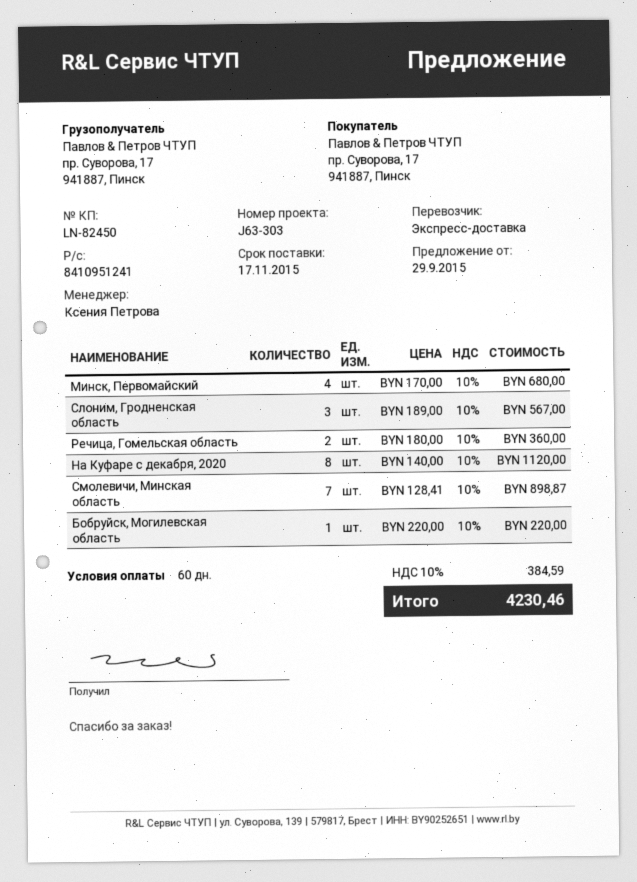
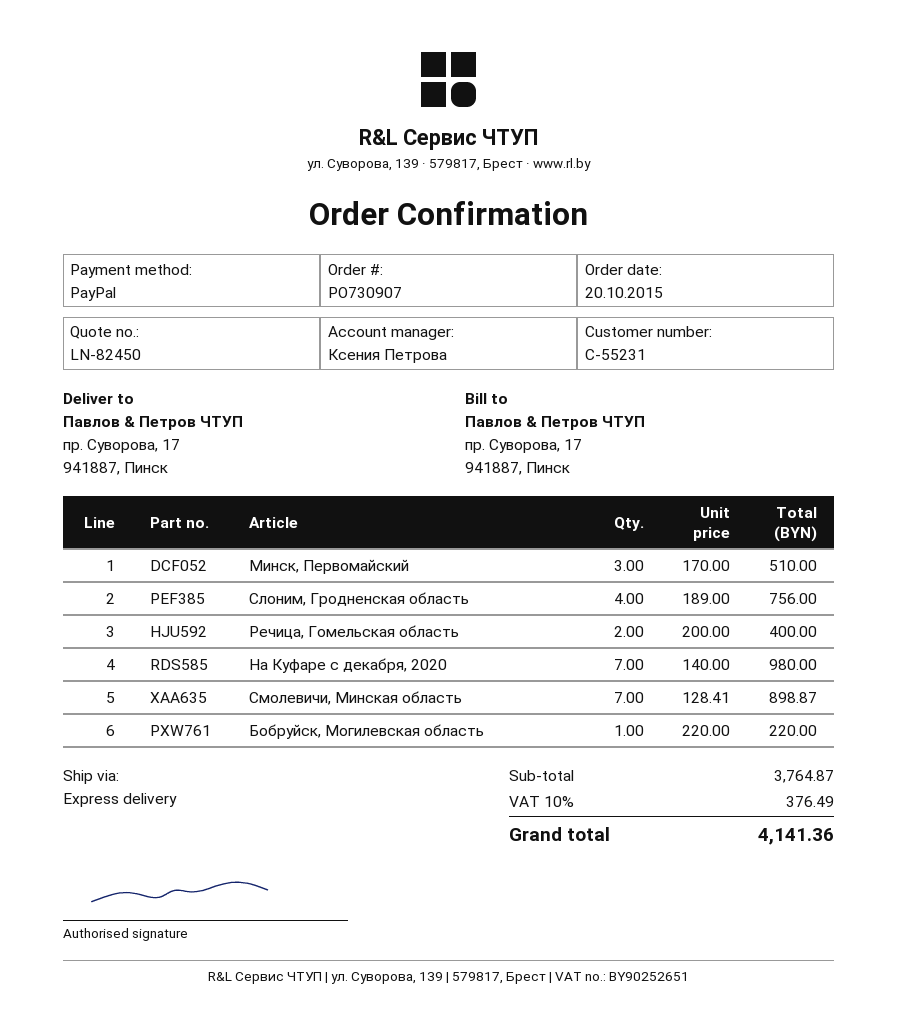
Минск, Первомайский: 4 x 170.00 = 680.00 -> 3 x 170.00 = 510.00
Слоним, Гродненская область: 3 x 189.00 = 567.00 -> 4 x 189.00 = 756.00
Речица, Гомельская область: 2 x 180.00 = 360.00 -> 2 x 200.00 = 400.00
На Куфаре с декабря, 2020: 8 x 140.00 = 1120.00 -> 7 x 140.00 = 980.00
tax: 10% = 384.59 -> 10% = 376.49
total: 4230.46 -> 4141.36

